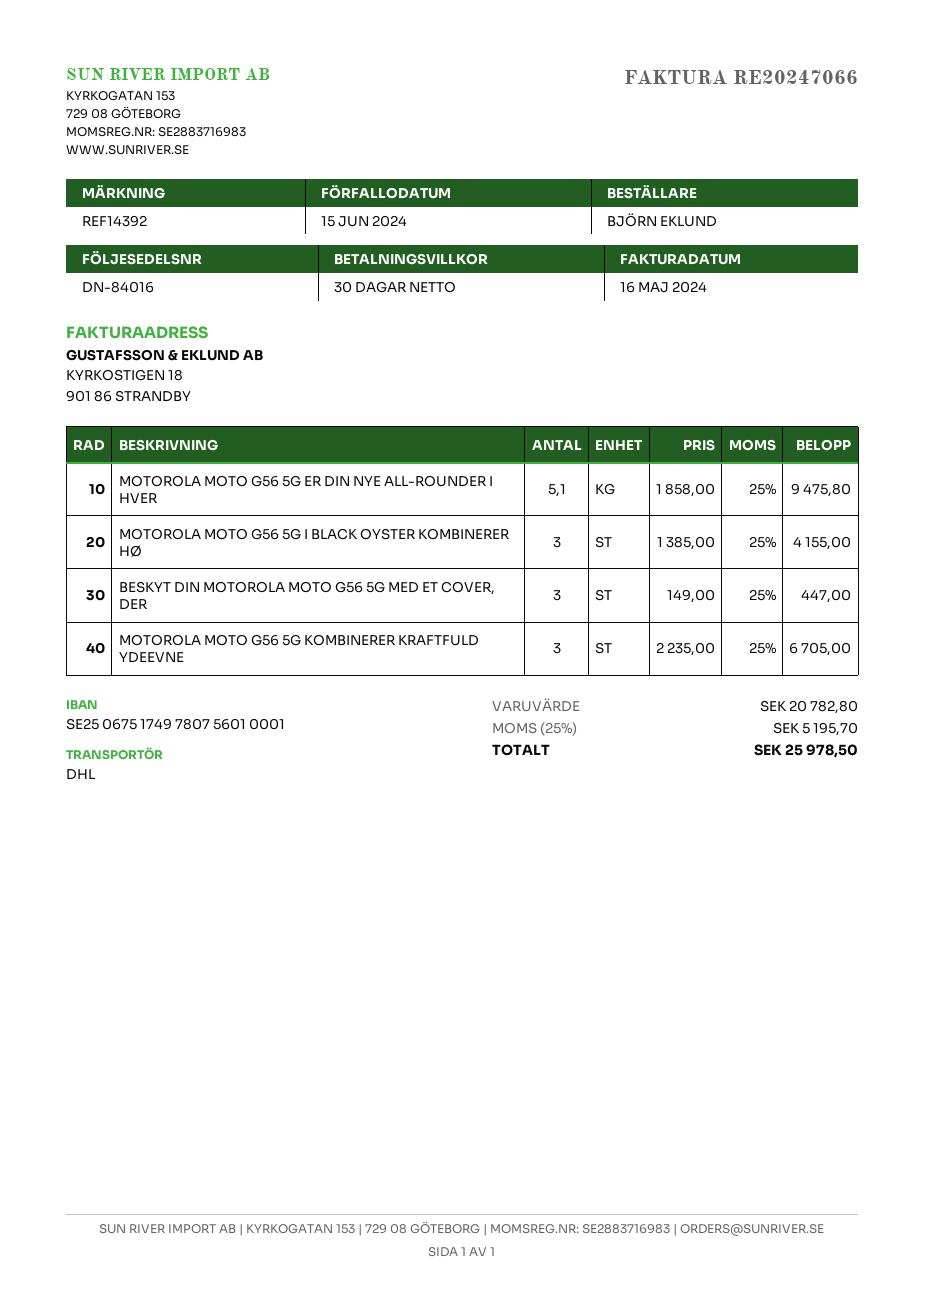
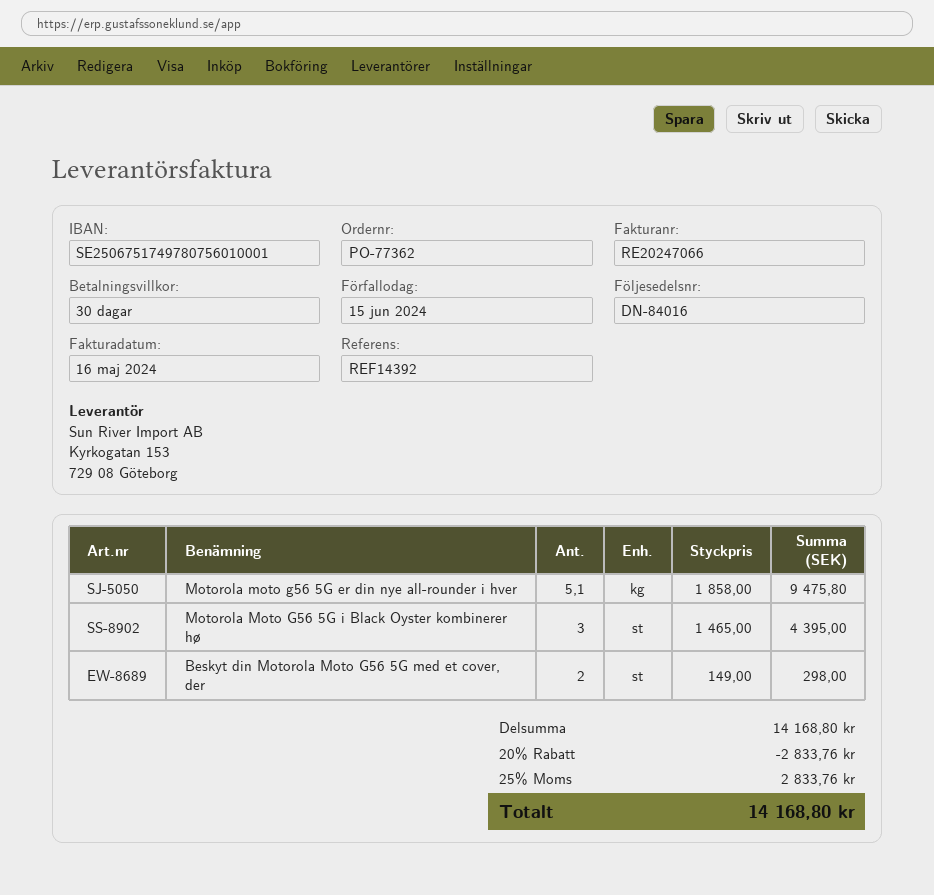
MOTOROLA MOTO G56 5G I BLACK OYSTER KOMBINERER HØ: 3 x 1385.00 = 4155.00 -> 3 x 1465.00 = 4395.00
BESKYT DIN MOTOROLA MOTO G56 5G MED ET COVER, DER: 3 x 149.00 = 447.00 -> 2 x 149.00 = 298.00
MOTOROLA MOTO G56 5G KOMBINERER KRAFTFULD YDEEVNE: 3 x 2235.00 = 6705.00 -> none
subtotal: 20782.80 -> 14168.80
discount: none -> 20% = 2833.76
tax: 25% = 5195.70 -> 25% = 2833.76
total: 25978.50 -> 14168.80

